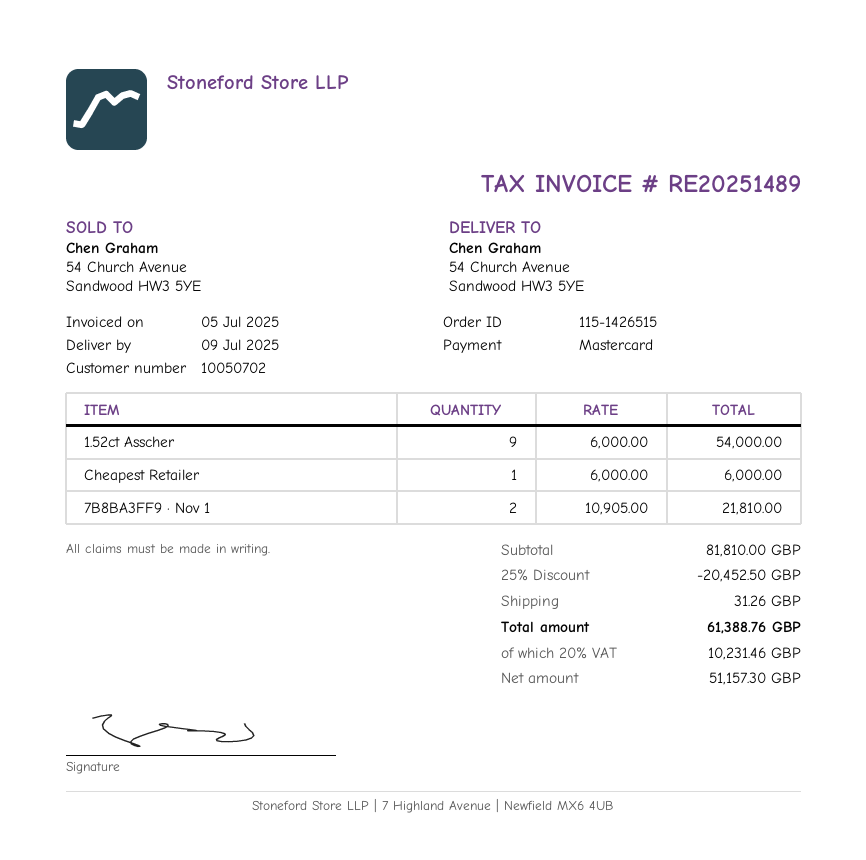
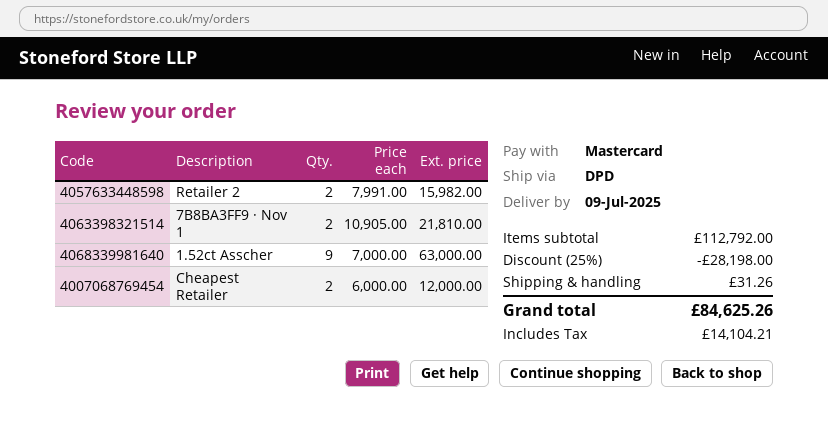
1.52ct Asscher: 9 x 6000.00 = 54000.00 -> 9 x 7000.00 = 63000.00
Cheapest Retailer: 1 x 6000.00 = 6000.00 -> 2 x 6000.00 = 12000.00
Retailer 2: none -> 2 x 7991.00 = 15982.00
subtotal: 81810.00 -> 112792.00
discount: 25% = 20452.50 -> 25% = 28198.00
tax: 10231.46 -> 14104.21
total: 61388.76 -> 84625.26

